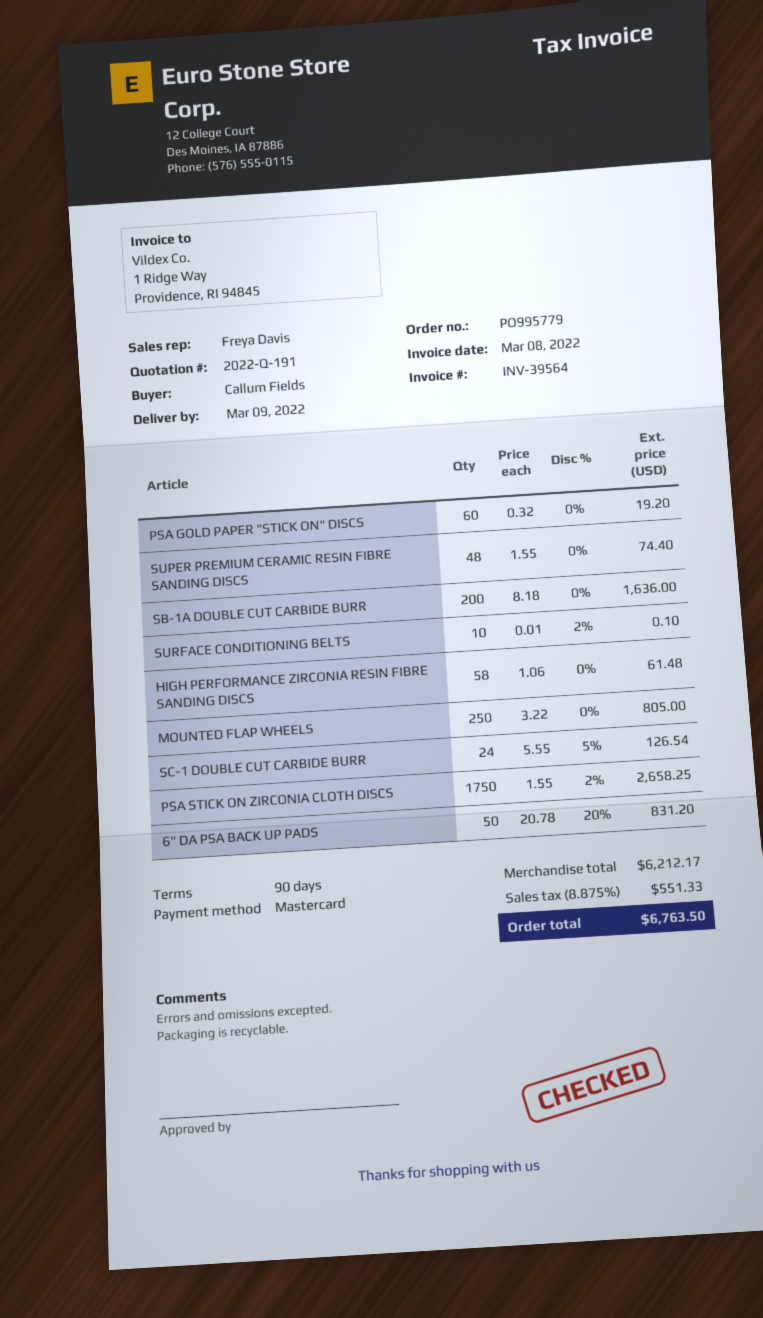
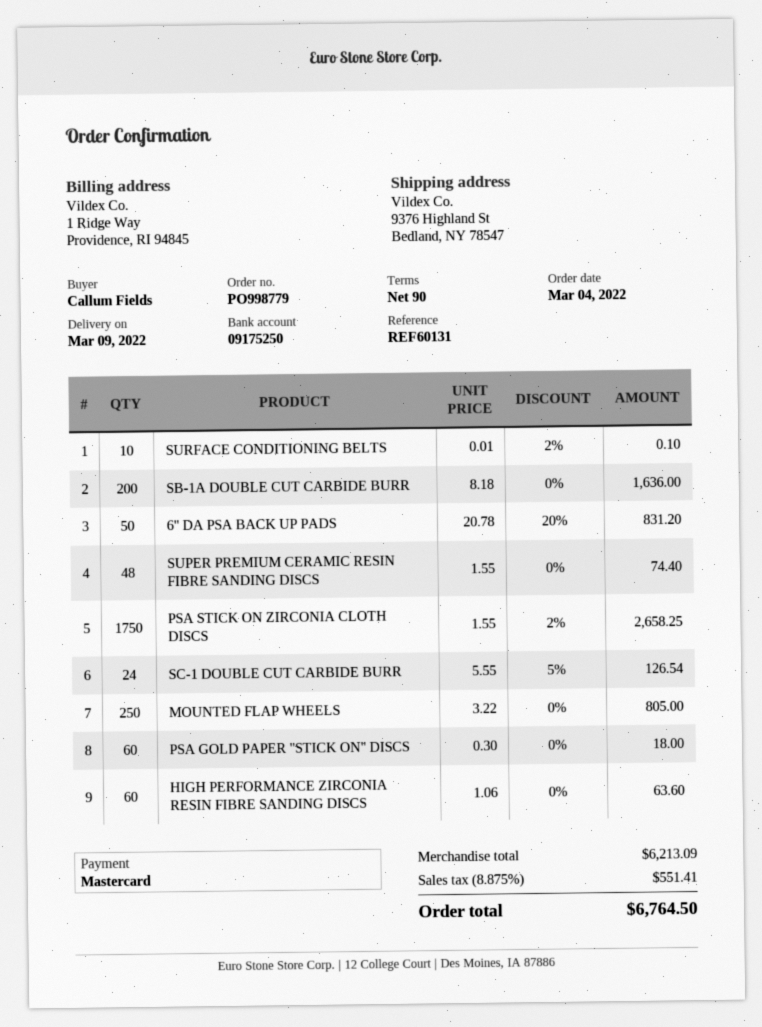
order number: PO995779 -> PO998779
PSA GOLD PAPER "STICK ON" DISCS: 60 x 0.32 = 19.20 -> 60 x 0.30 = 18.00
HIGH PERFORMANCE ZIRCONIA RESIN FIBRE SANDING DISCS: 58 x 1.06 = 61.48 -> 60 x 1.06 = 63.60
subtotal: 6212.17 -> 6213.09
tax: 8.875% = 551.33 -> 8.875% = 551.41
total: 6763.50 -> 6764.50

